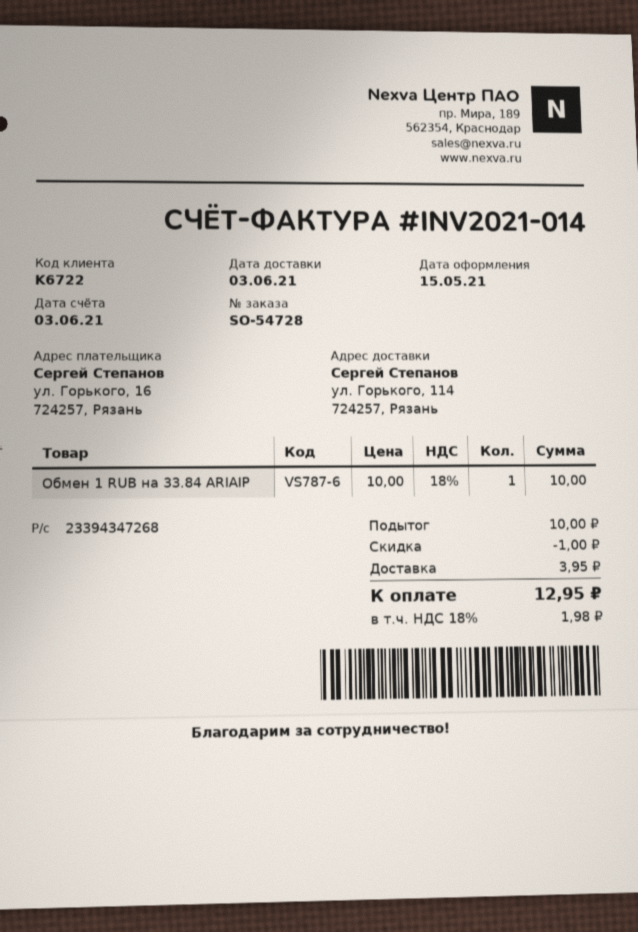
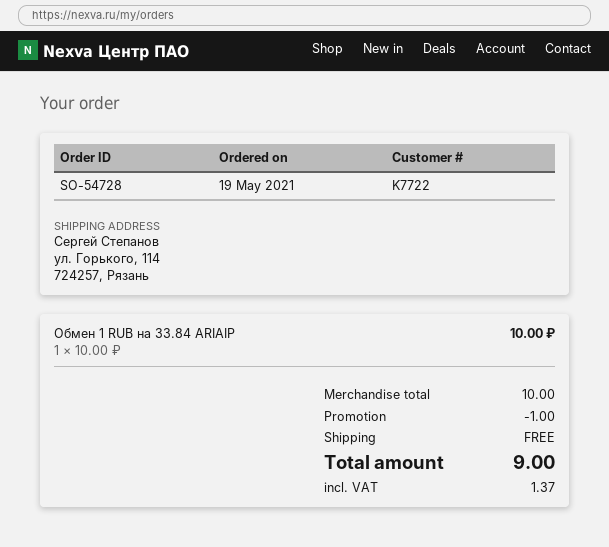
order date: 2021-05-15 -> 2021-05-19
customer number: K6722 -> K7722
shipping: 3.95 -> 0.00
tax: 1.98 -> 1.37
total: 12.95 -> 9.00

